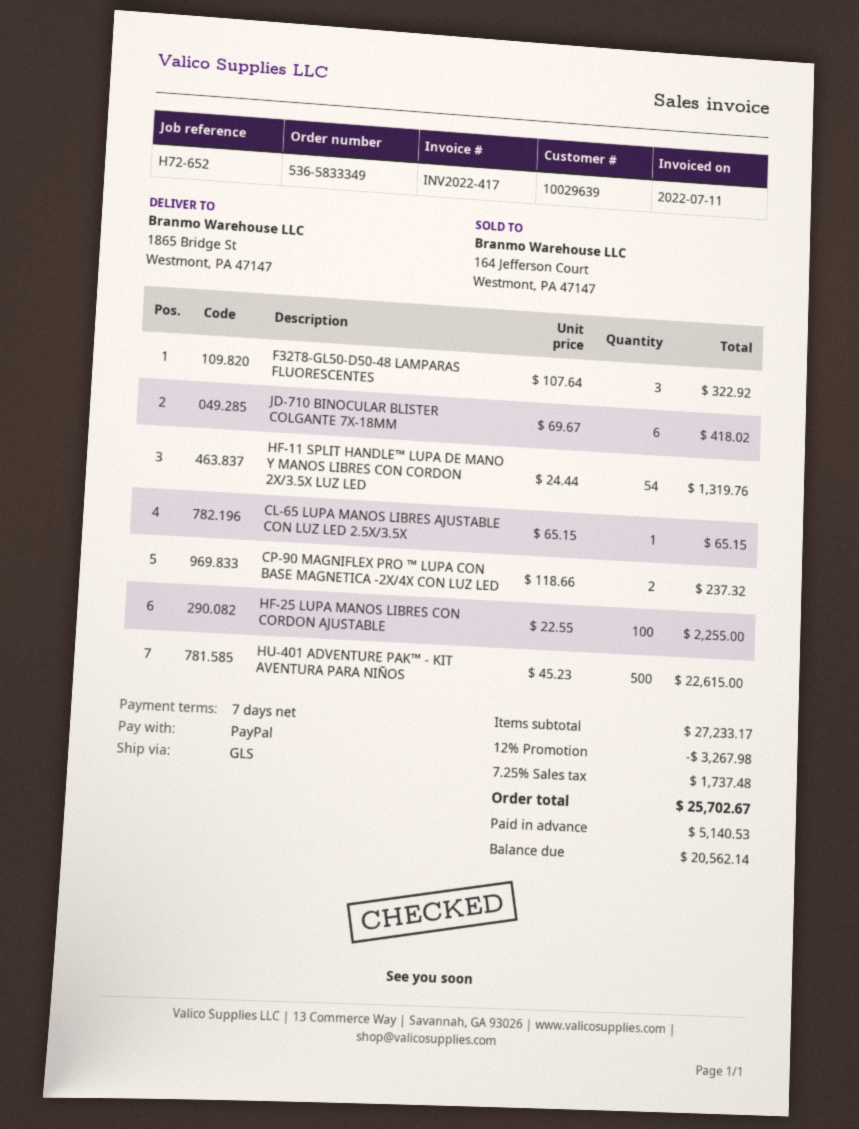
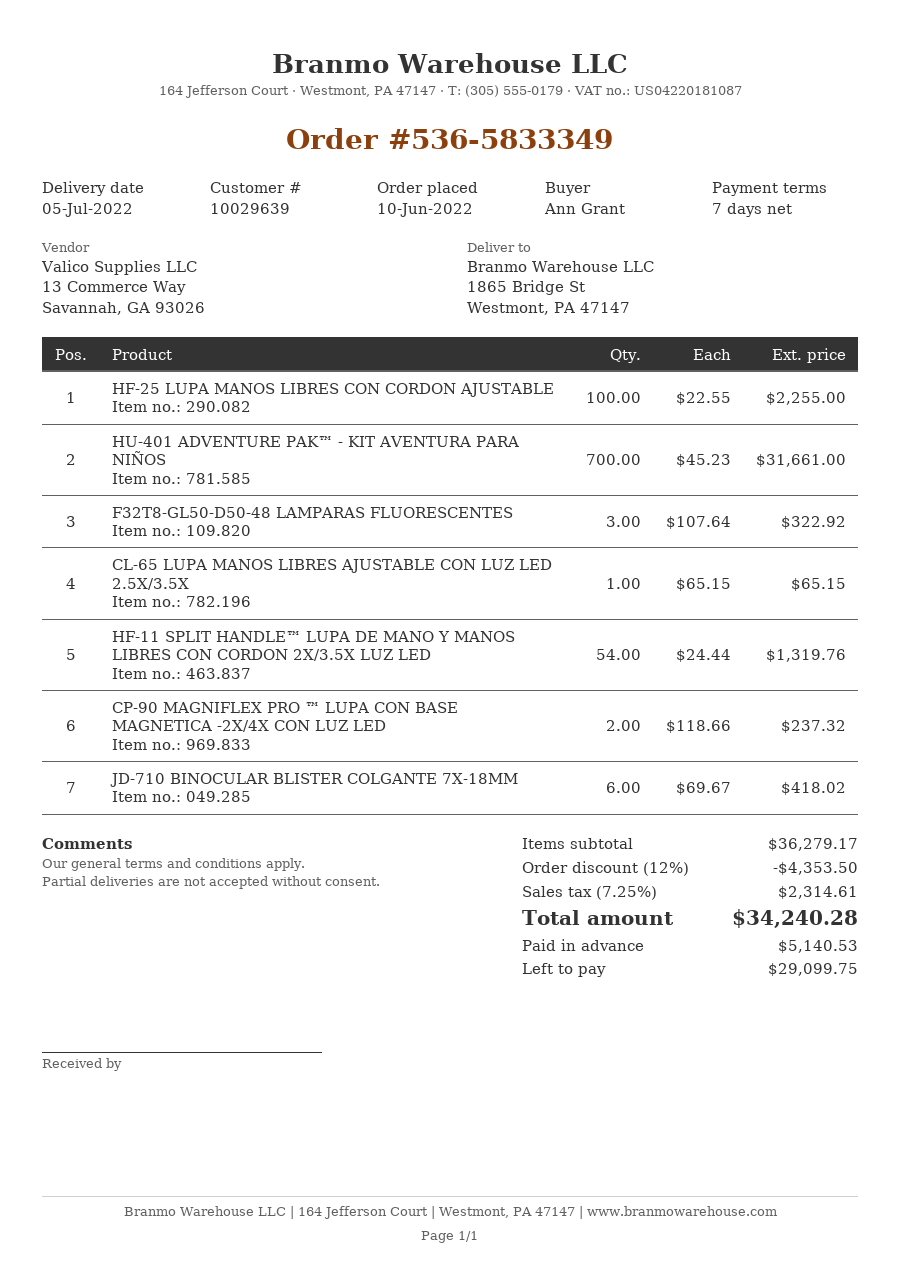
HU-401 ADVENTURE PAK™ - KIT AVENTURA PARA NIÑOS: 500 x 45.23 = 22615.00 -> 700 x 45.23 = 31661.00
subtotal: 27233.17 -> 36279.17
discount: 12% = 3267.98 -> 12% = 4353.50
tax: 7.25% = 1737.48 -> 7.25% = 2314.61
total: 25702.67 -> 34240.28
balance: 20562.14 -> 29099.75

